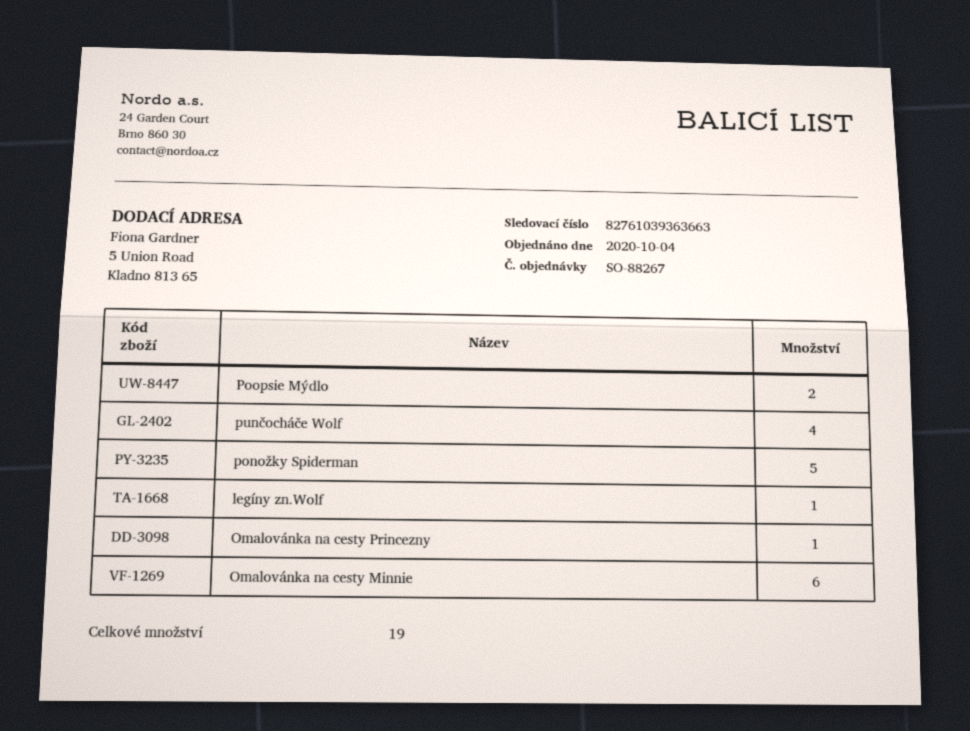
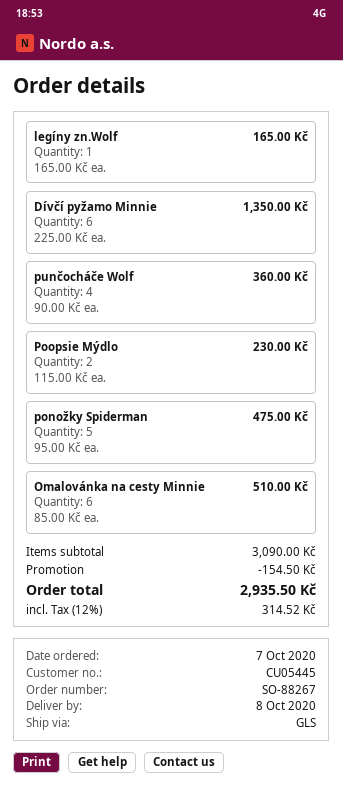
order date: 2020-10-04 -> 2020-10-07
Omalovánka na cesty Princezny: 1 -> none
Dívčí pyžamo Minnie: none -> 6

